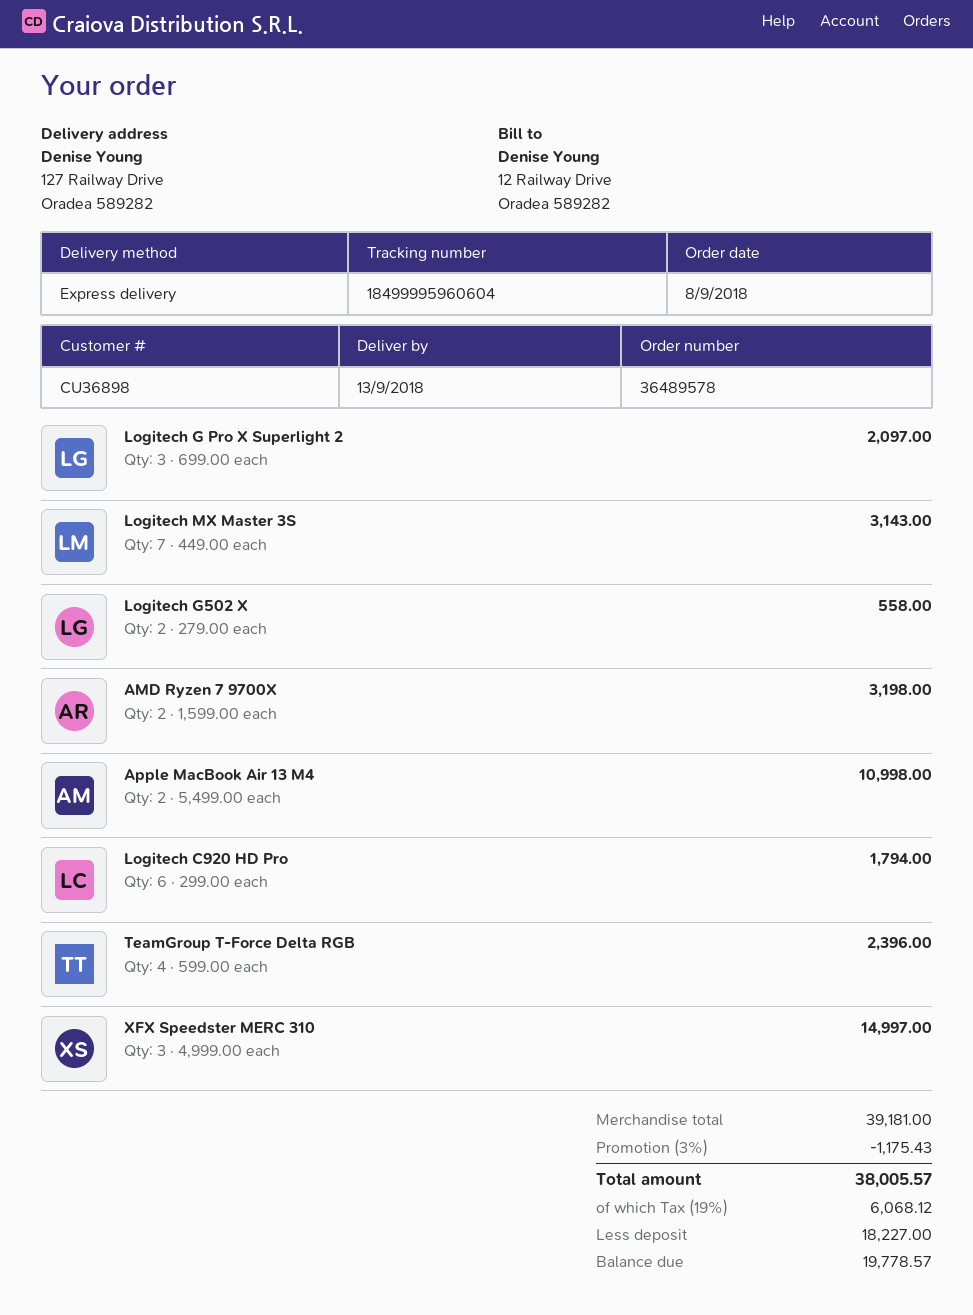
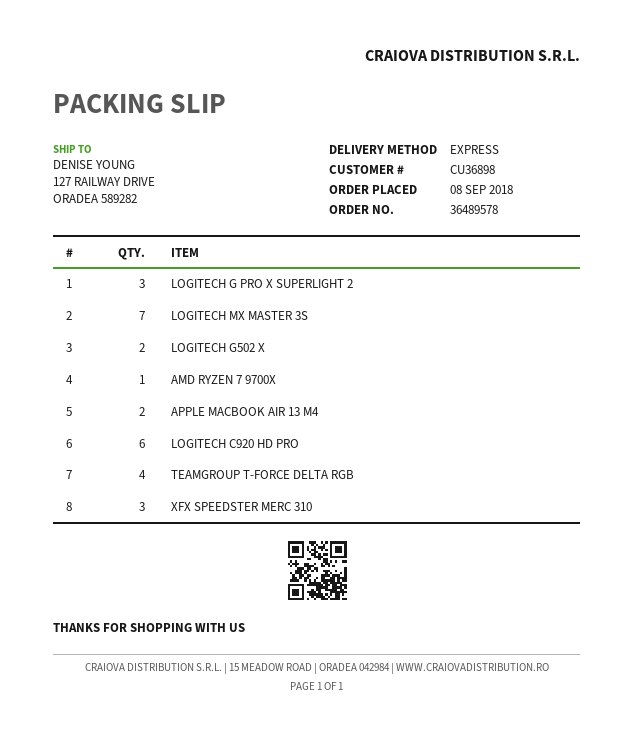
AMD Ryzen 7 9700X: 2 -> 1

